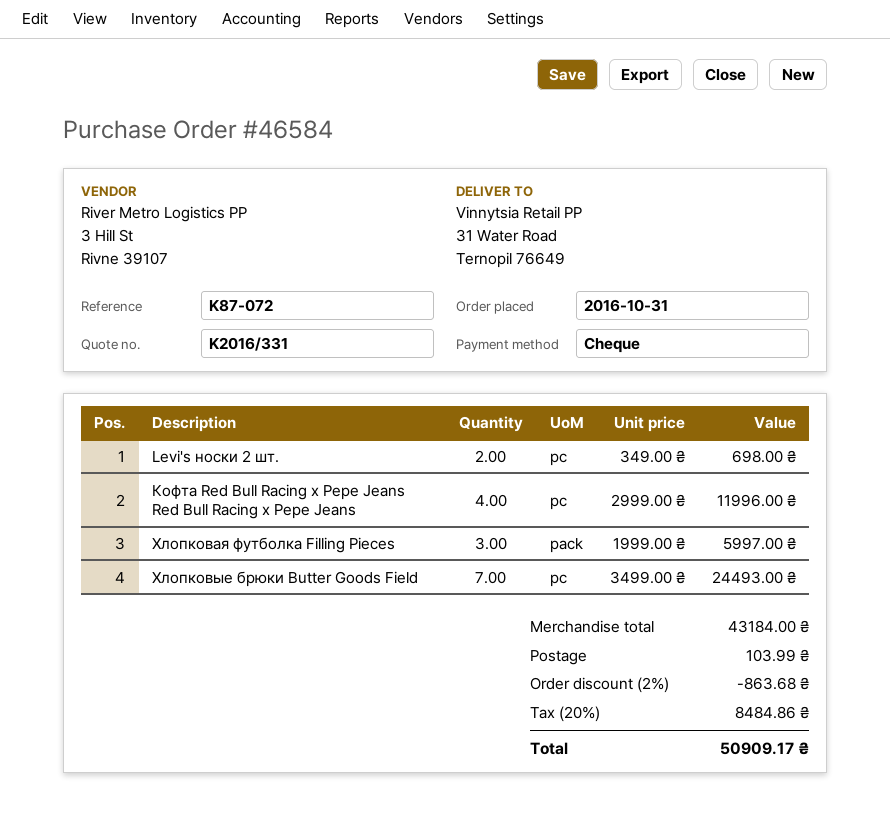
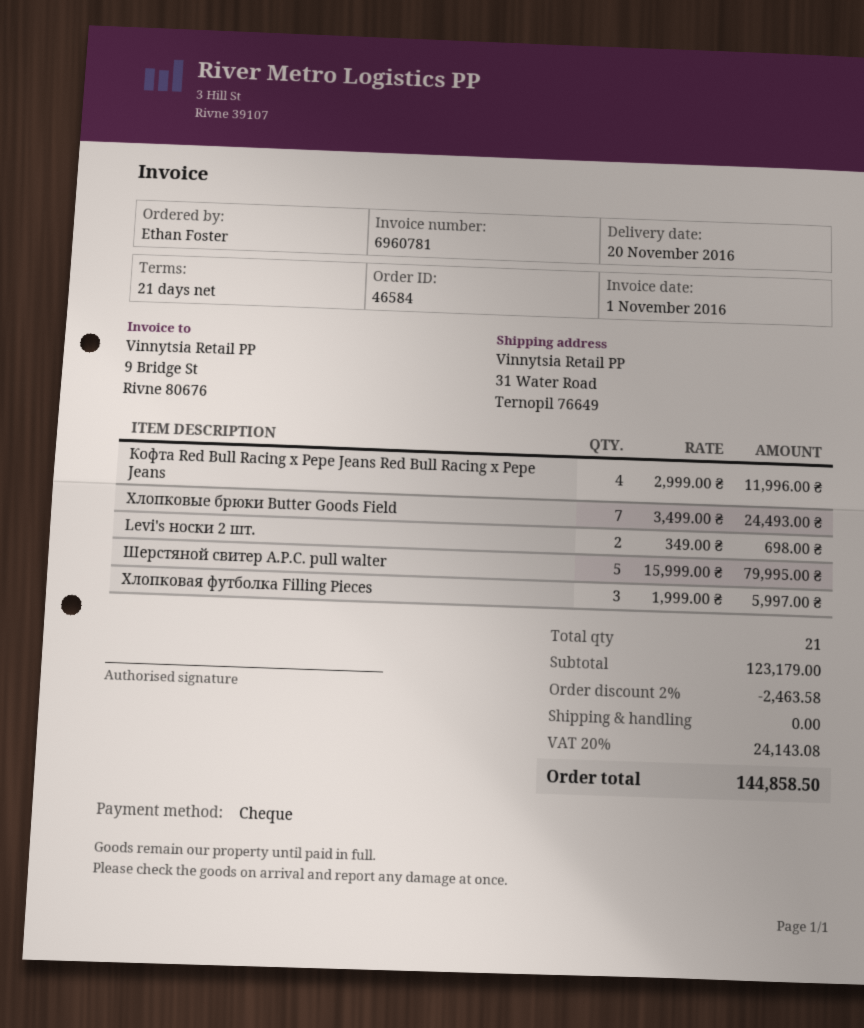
Шерстяной свитер A.P.C. pull walter: none -> 5 x 15999.00 = 79995.00
subtotal: 43184.00 -> 123179.00
discount: 2% = 863.68 -> 2% = 2463.58
shipping: 103.99 -> 0.00
tax: 20% = 8484.86 -> 20% = 24143.08
total: 50909.17 -> 144858.50

